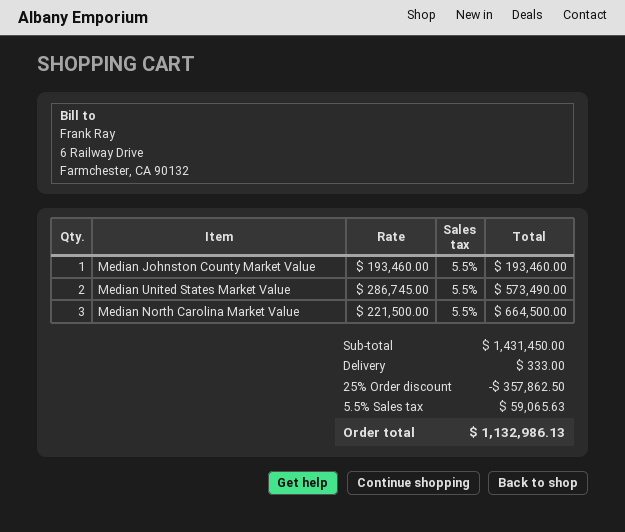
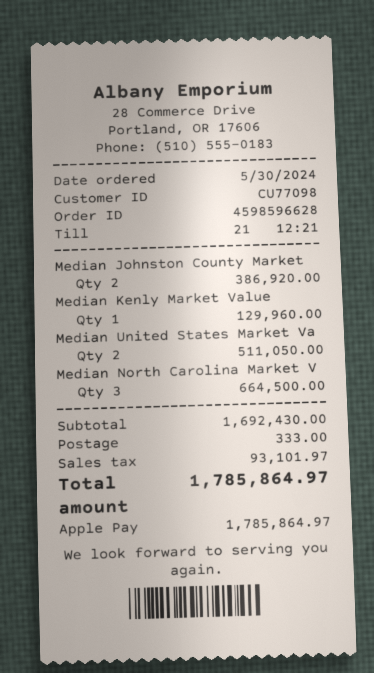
Median Johnston County Market Value: 1 for 193460.00 -> 2 for 386920.00
Median United States Market Value: 2 for 573490.00 -> 2 for 511050.00
Median Kenly Market Value: none -> 1 for 129960.00
subtotal: 1431450.00 -> 1692430.00
discount: 25% = 357862.50 -> none
tax: 59065.63 -> 93101.97
total: 1132986.13 -> 1785864.97

